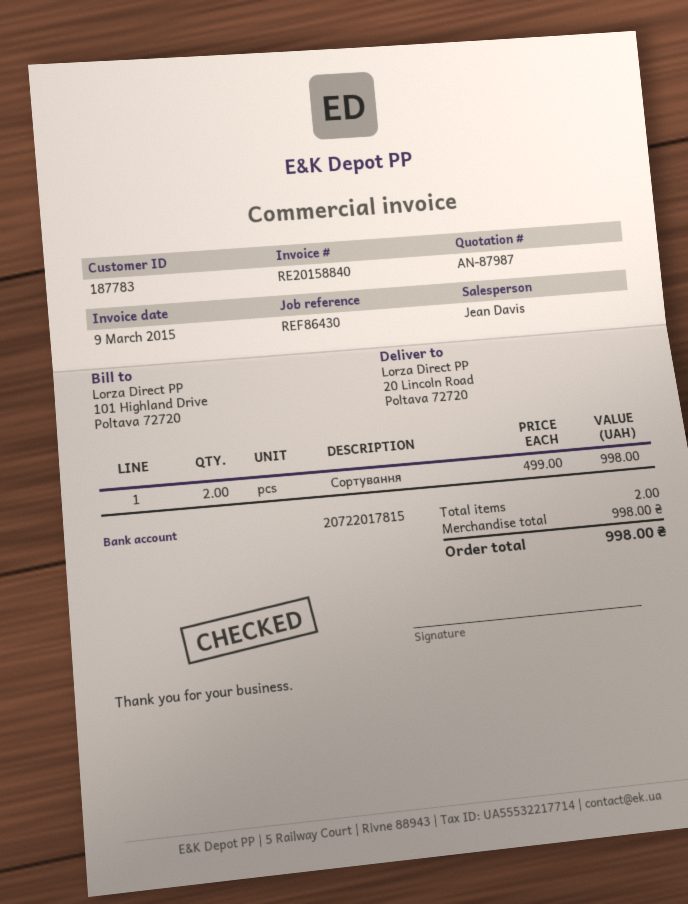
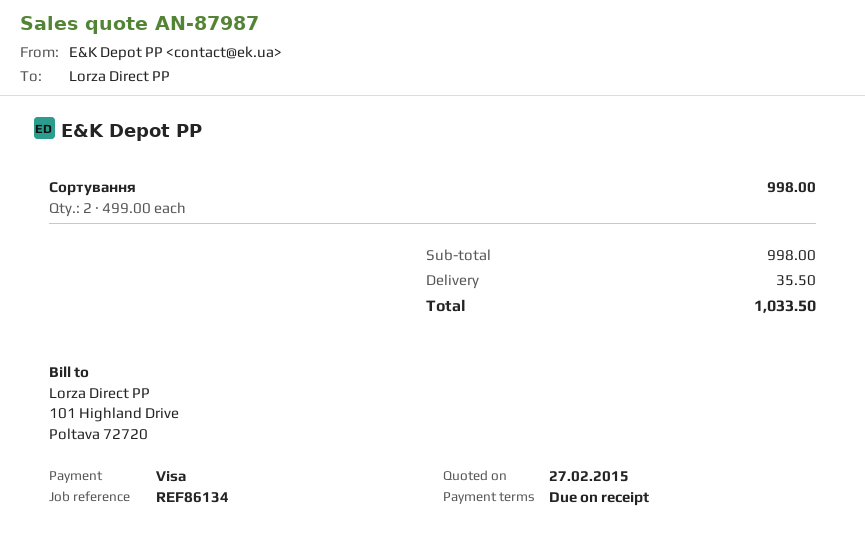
reference: REF86430 -> REF86134
shipping: none -> 35.50
total: 998.00 -> 1033.50

